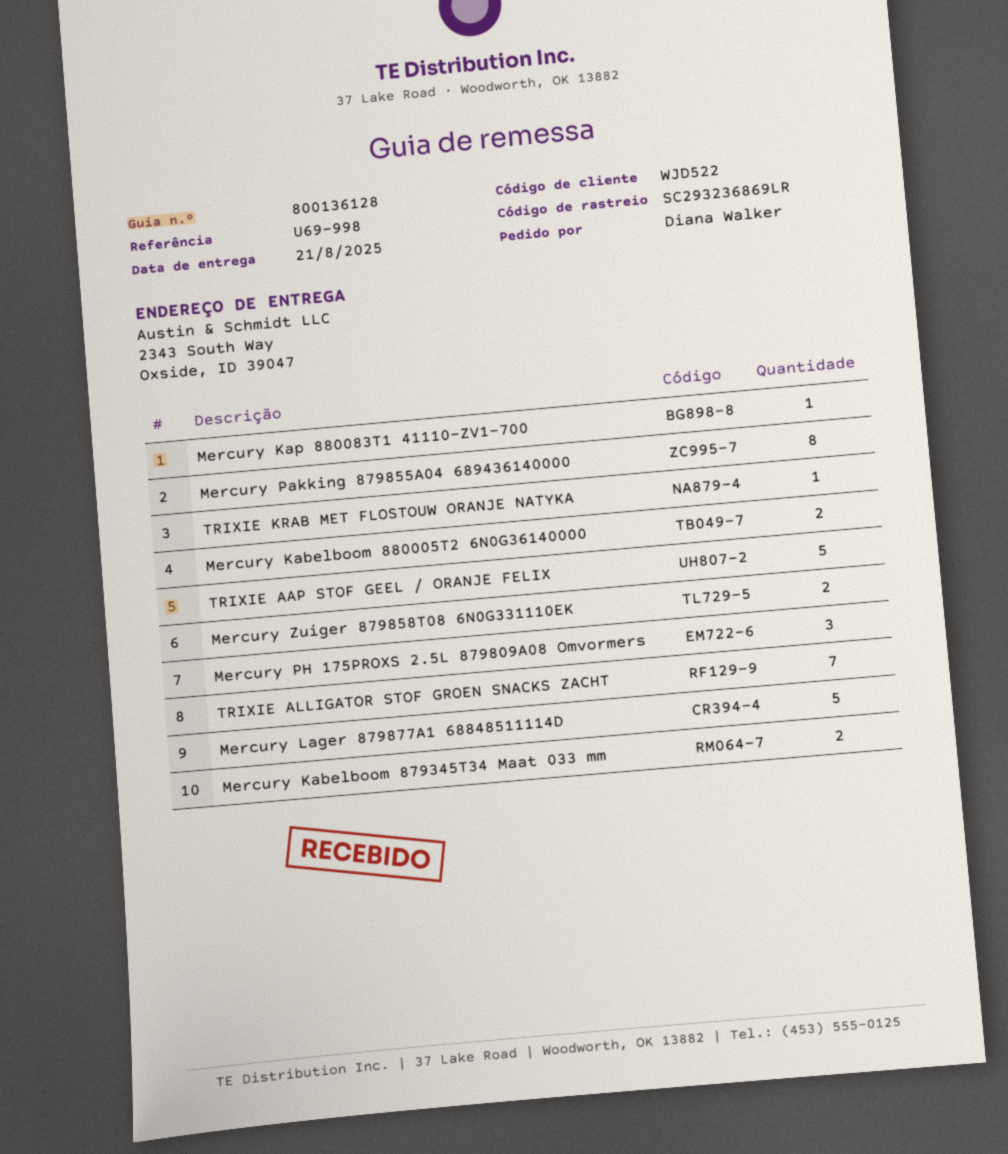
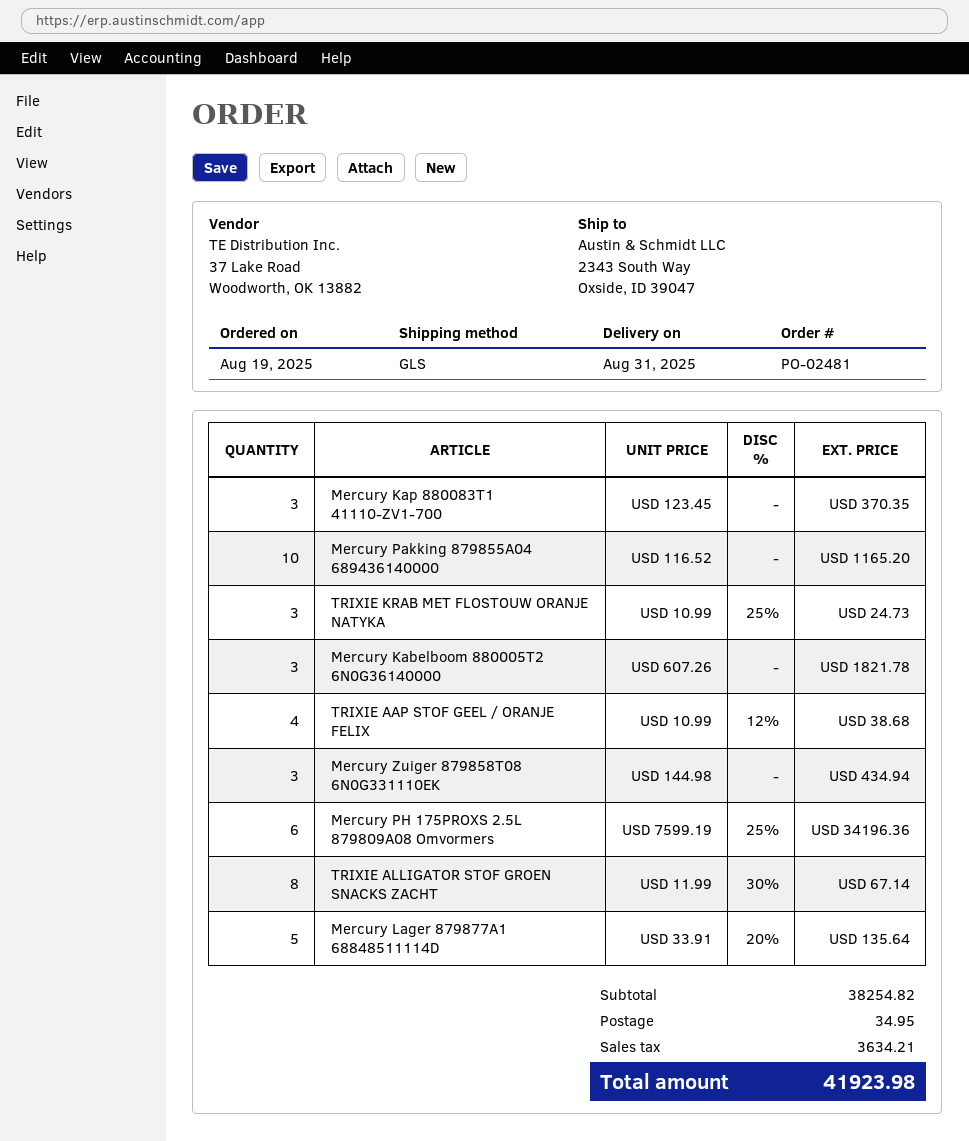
delivery date: 2025-08-21 -> 2025-08-31
Mercury Kap 880083T1 41110-ZV1-700: 1 -> 3
Mercury Pakking 879855A04 689436140000: 8 -> 10
TRIXIE KRAB MET FLOSTOUW ORANJE NATYKA: 1 -> 3
Mercury Kabelboom 880005T2 6N0G36140000: 2 -> 3
TRIXIE AAP STOF GEEL / ORANJE FELIX: 5 -> 4
Mercury Zuiger 879858T08 6N0G331110EK: 2 -> 3
Mercury PH 175PROXS 2.5L 879809A08 Omvormers: 3 -> 6
TRIXIE ALLIGATOR STOF GROEN SNACKS ZACHT: 7 -> 8
Mercury Kabelboom 879345T34 Maat 033 mm: 2 -> none

